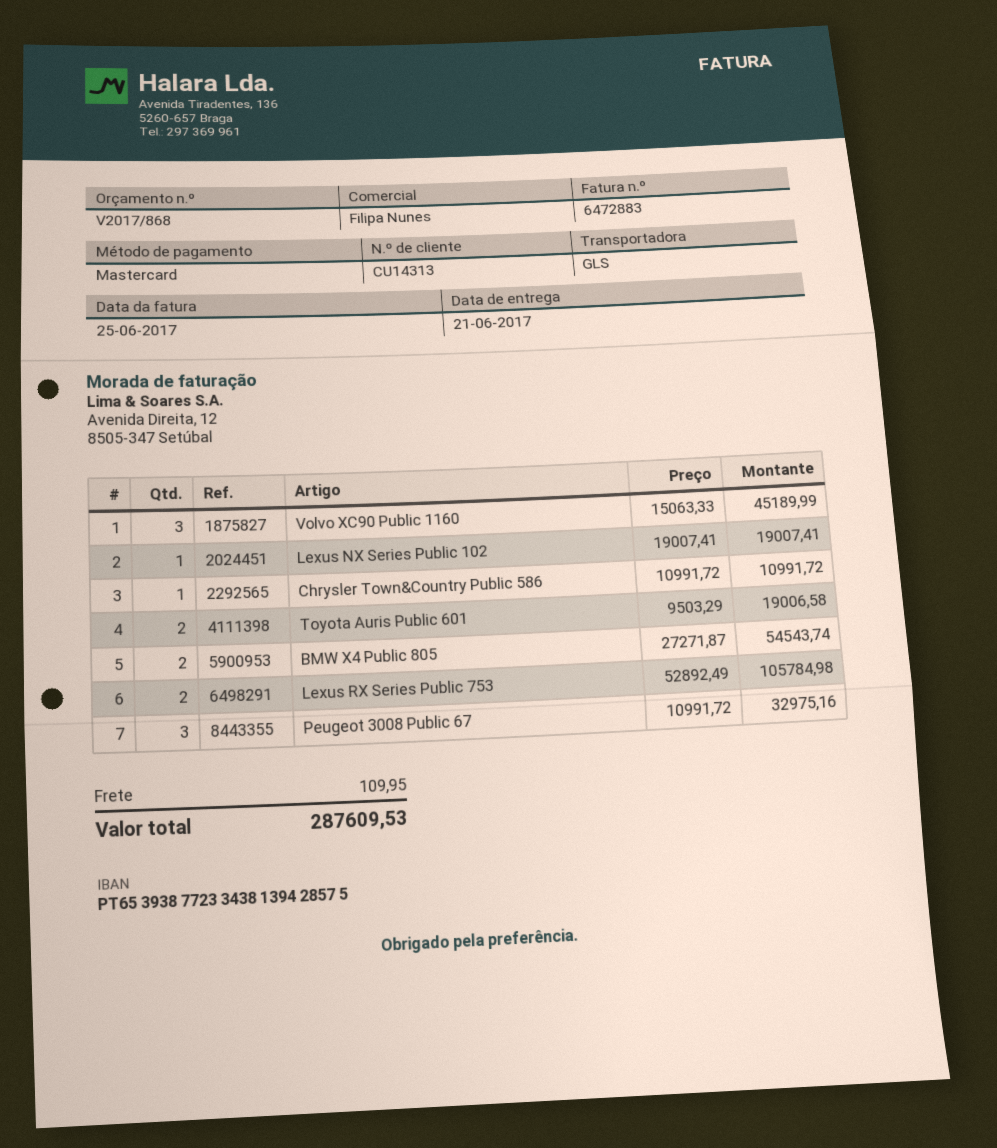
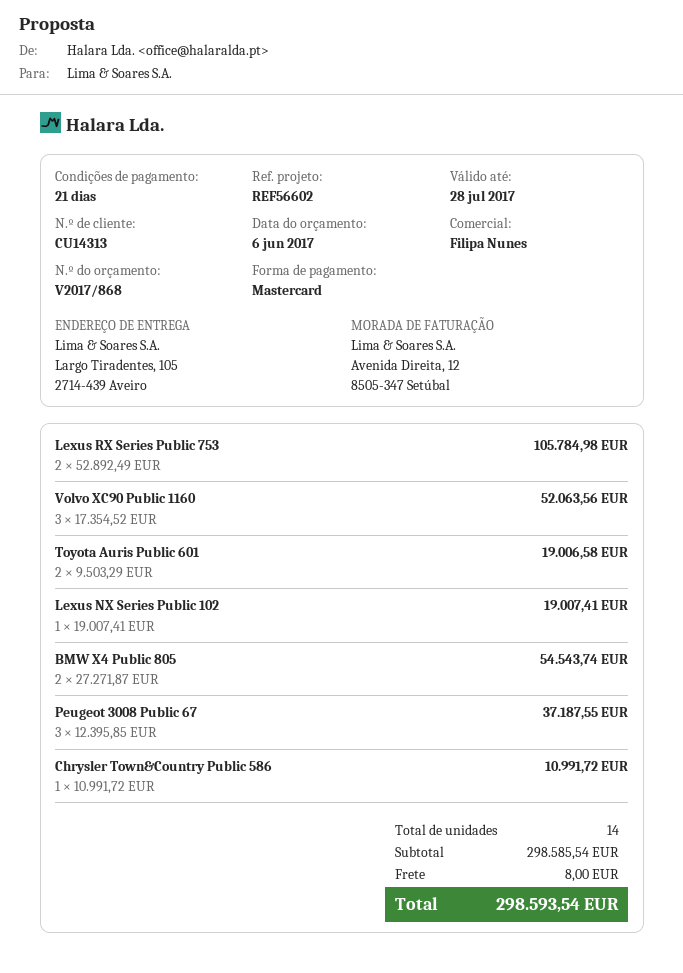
Volvo XC90 Public 1160: 3 x 15063.33 = 45189.99 -> 3 x 17354.52 = 52063.56
Peugeot 3008 Public 67: 3 x 10991.72 = 32975.16 -> 3 x 12395.85 = 37187.55
shipping: 109.95 -> 8.00
total: 287609.53 -> 298593.54

